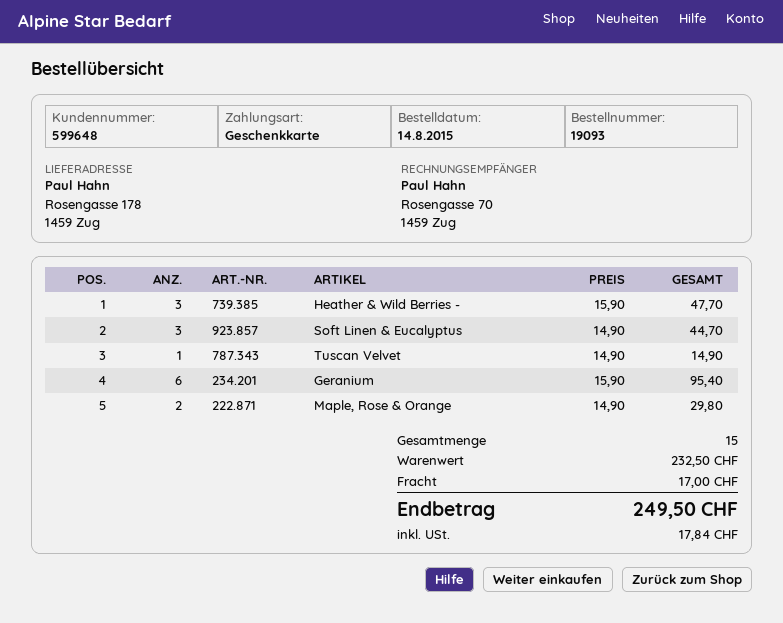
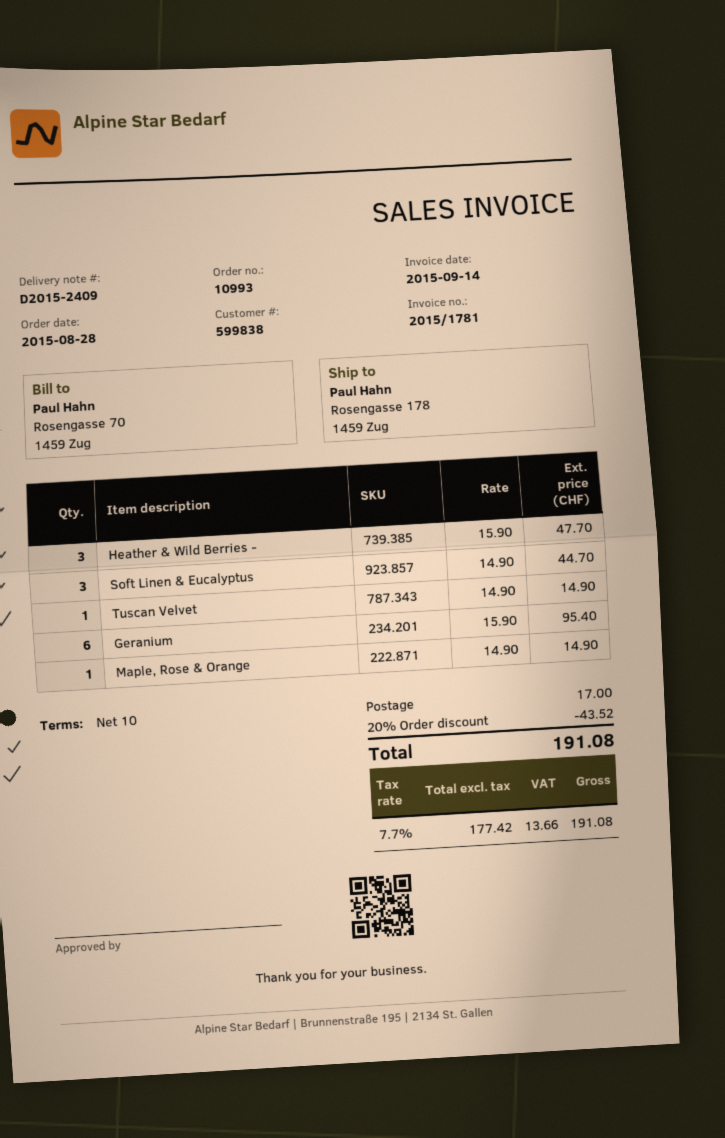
order number: 19093 -> 10993
order date: 2015-08-14 -> 2015-08-28
customer number: 599648 -> 599838
Maple, Rose & Orange: 2 x 14.90 = 29.80 -> 1 x 14.90 = 14.90
discount: none -> 20% = 43.52
tax: 17.84 -> 13.66
total: 249.50 -> 191.08

